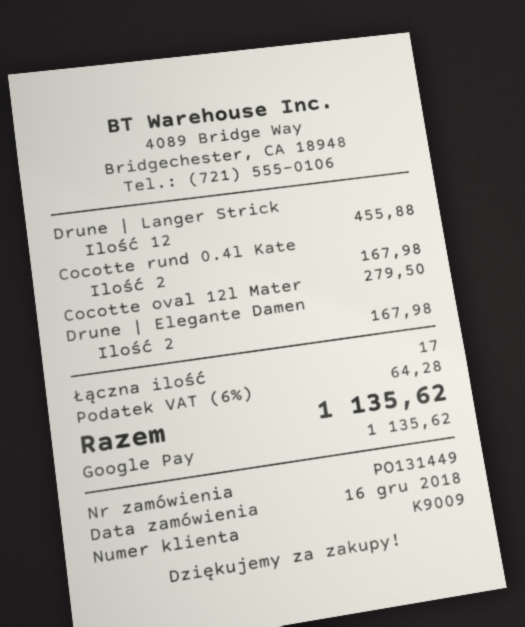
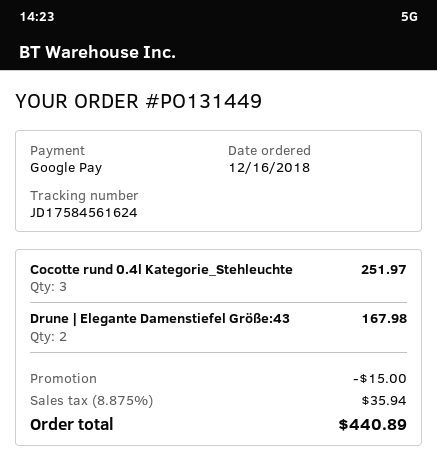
Drune | Langer Strick: 12 for 455.88 -> none
Cocotte rund 0.4l Kate: 2 for 167.98 -> 3 for 251.97
Cocotte oval 12l Mater: 1 for 279.50 -> none
discount: none -> 15.00
tax: 6% = 64.28 -> 8.875% = 35.94
total: 1135.62 -> 440.89

